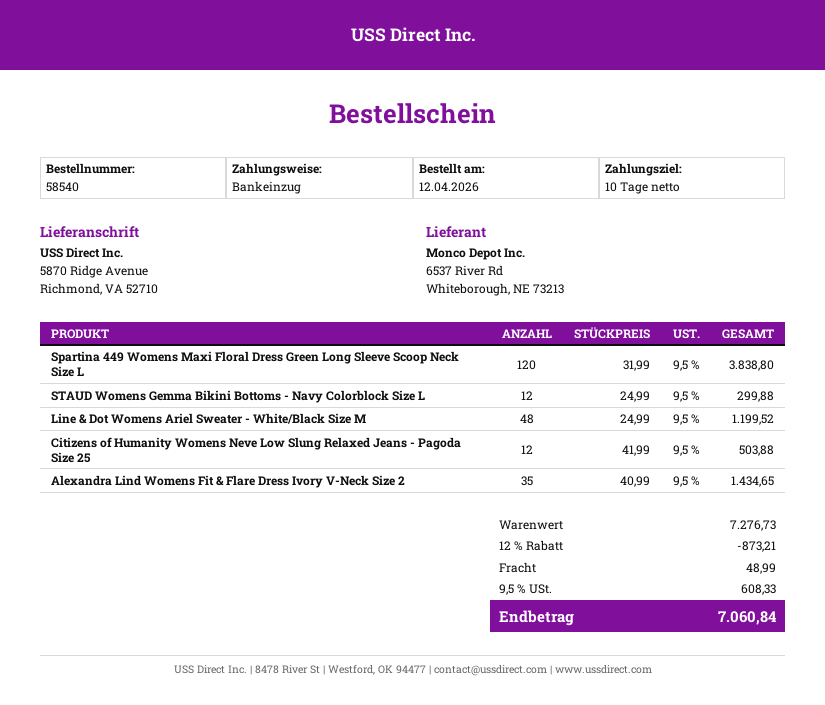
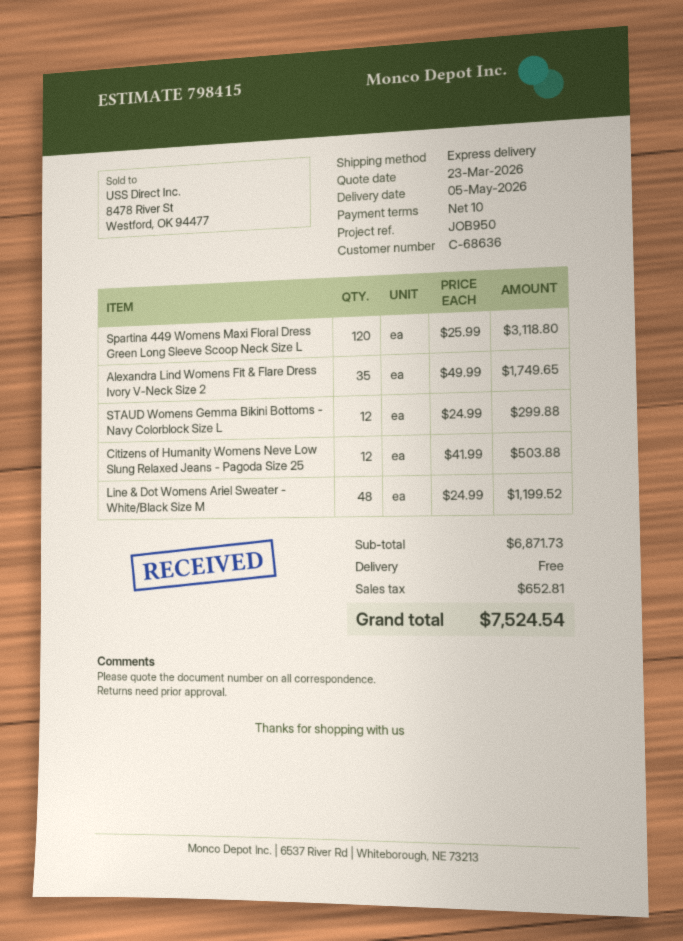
Spartina 449 Womens Maxi Floral Dress Green Long Sleeve Scoop Neck Size L: 120 x 31.99 = 3838.80 -> 120 x 25.99 = 3118.80
Alexandra Lind Womens Fit & Flare Dress Ivory V-Neck Size 2: 35 x 40.99 = 1434.65 -> 35 x 49.99 = 1749.65
subtotal: 7276.73 -> 6871.73
discount: 12% = 873.21 -> none
shipping: 48.99 -> 0.00
tax: 608.33 -> 652.81
total: 7060.84 -> 7524.54

